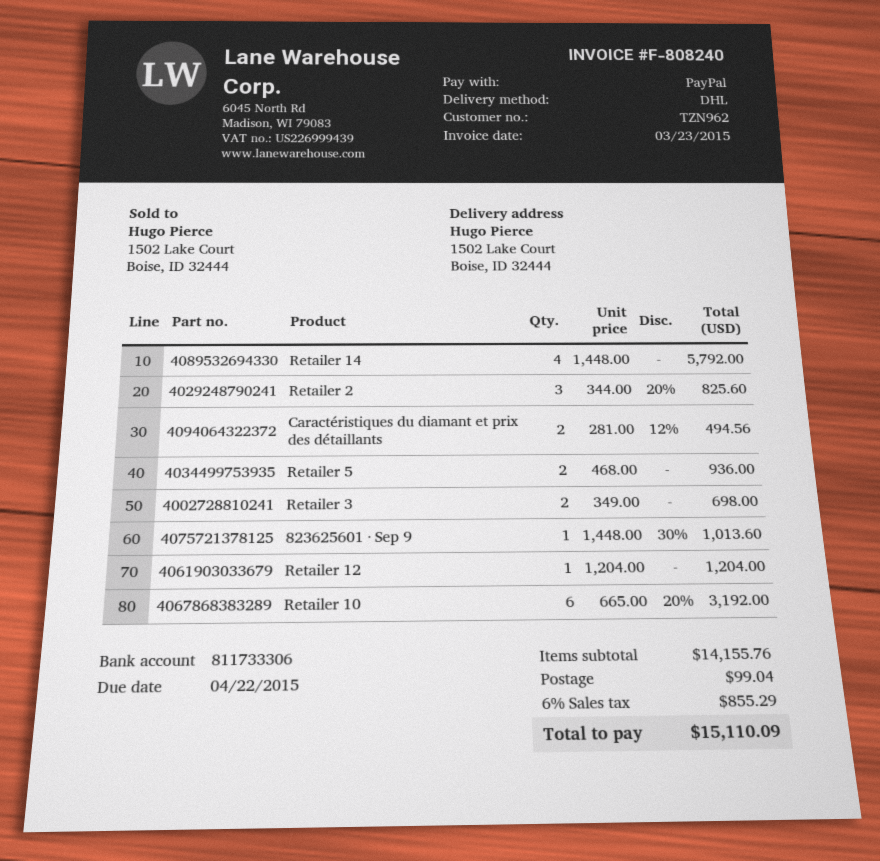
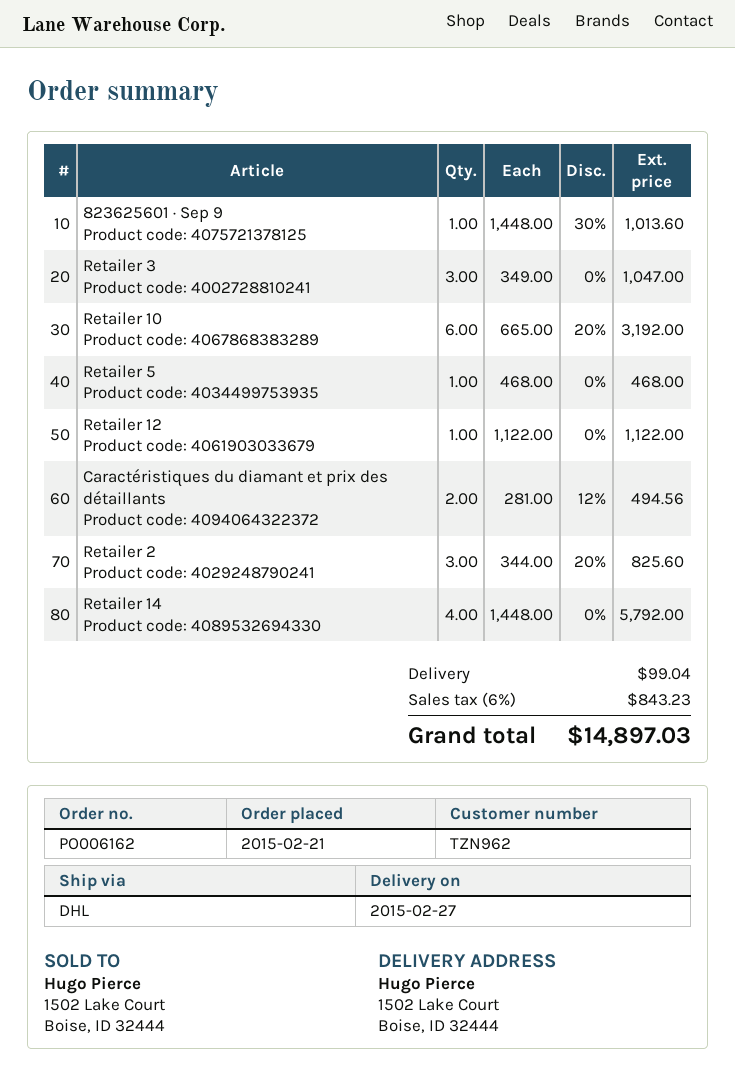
Retailer 5: 2 x 468.00 = 936.00 -> 1 x 468.00 = 468.00
Retailer 3: 2 x 349.00 = 698.00 -> 3 x 349.00 = 1047.00
Retailer 12: 1 x 1204.00 = 1204.00 -> 1 x 1122.00 = 1122.00
tax: 6% = 855.29 -> 6% = 843.23
total: 15110.09 -> 14897.03

